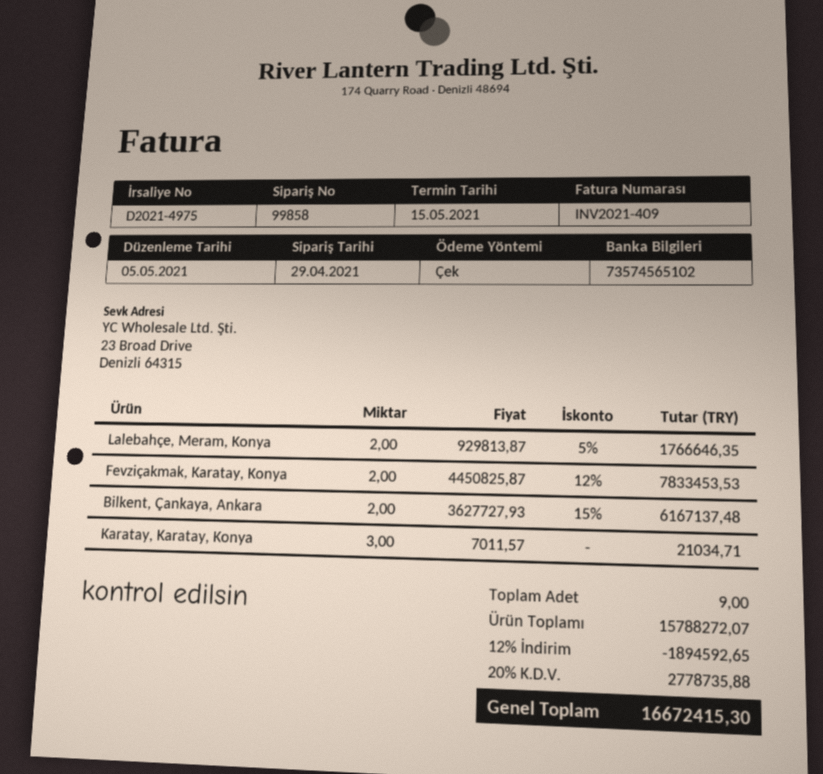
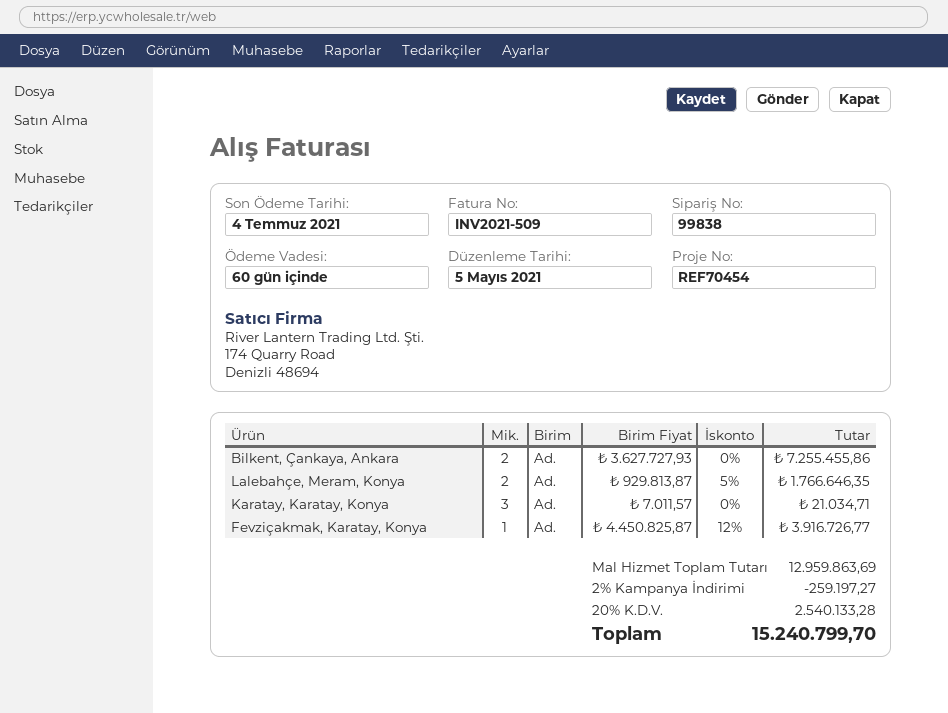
order number: 99858 -> 99838
invoice number: INV2021-409 -> INV2021-509
Fevziçakmak, Karatay, Konya: 2 x 4450825.87 - 12% = 7833453.53 -> 1 x 4450825.87 - 12% = 3916726.77
Bilkent, Çankaya, Ankara: 2 x 3627727.93 - 15% = 6167137.48 -> 2 x 3627727.93 = 7255455.86
subtotal: 15788272.07 -> 12959863.69
discount: 12% = 1894592.65 -> 2% = 259197.27
tax: 20% = 2778735.88 -> 20% = 2540133.28
total: 16672415.30 -> 15240799.70

